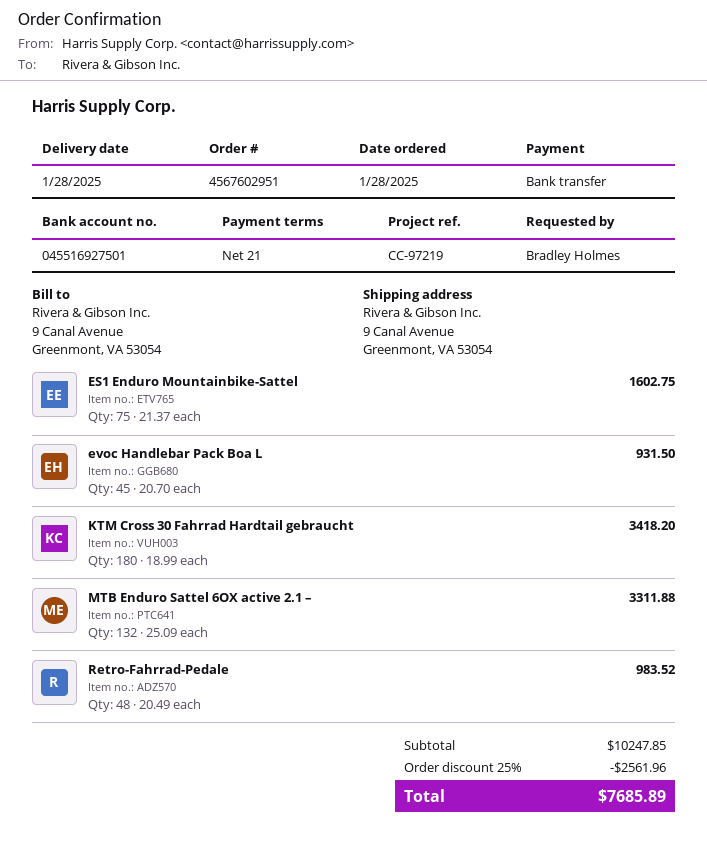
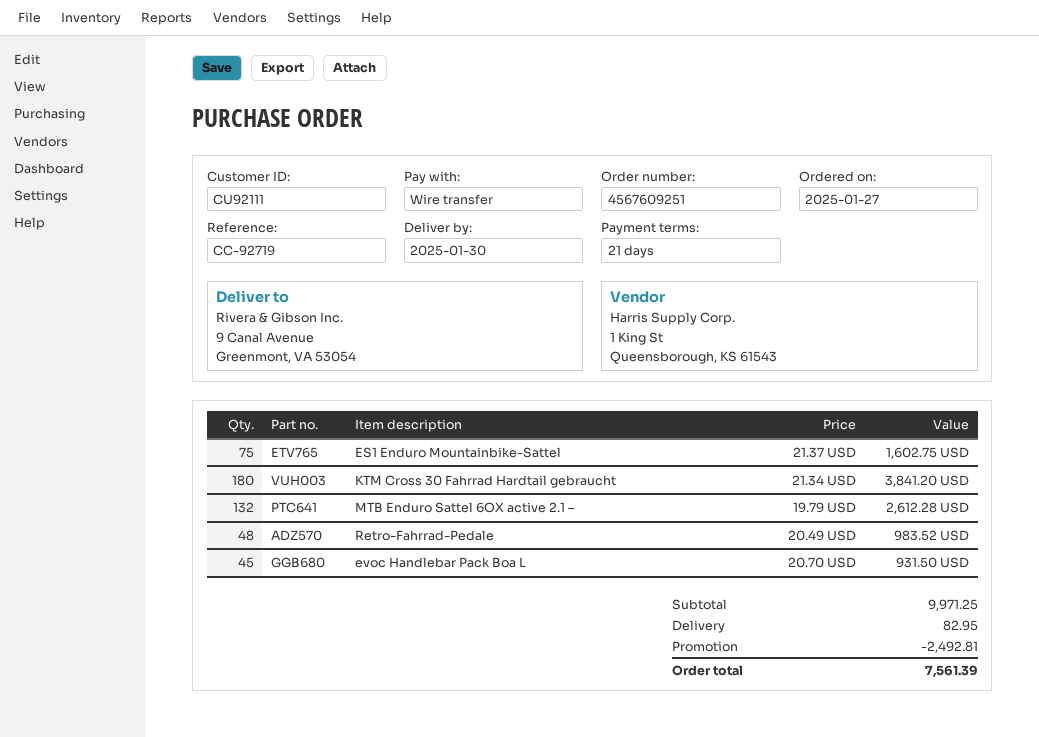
order number: 4567602951 -> 4567609251
order date: 2025-01-28 -> 2025-01-27
delivery date: 2025-01-28 -> 2025-01-30
reference: CC-97219 -> CC-92719
KTM Cross 30 Fahrrad Hardtail gebraucht: 180 x 18.99 = 3418.20 -> 180 x 21.34 = 3841.20
MTB Enduro Sattel 6OX active 2.1 –: 132 x 25.09 = 3311.88 -> 132 x 19.79 = 2612.28
subtotal: 10247.85 -> 9971.25
discount: 2561.96 -> 2492.81
shipping: none -> 82.95
total: 7685.89 -> 7561.39

